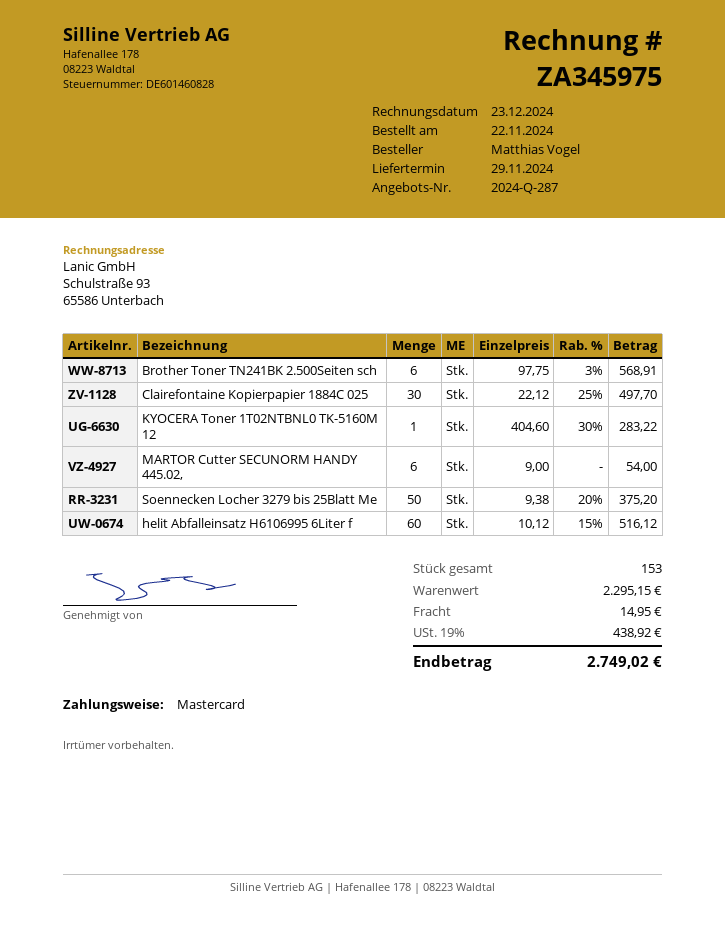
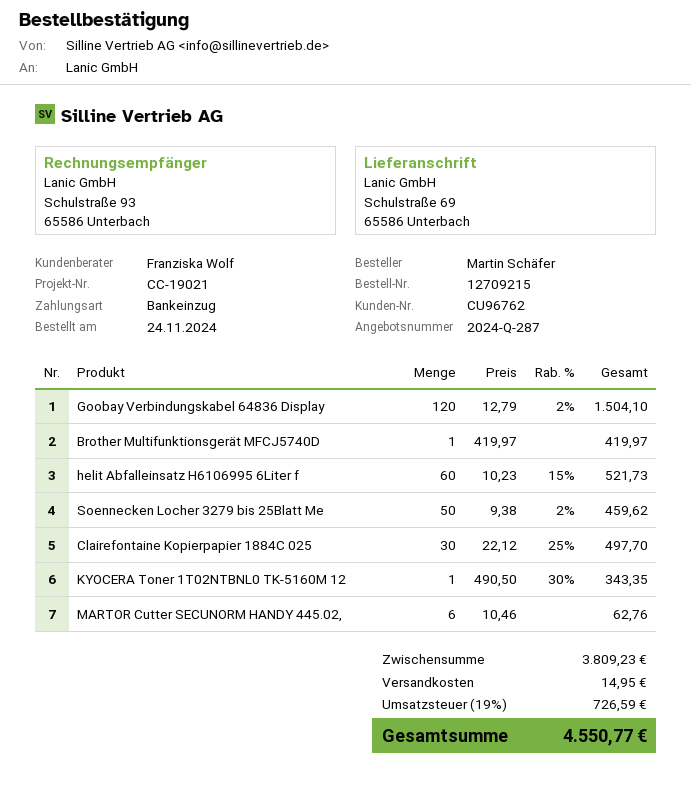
order date: 2024-11-22 -> 2024-11-24
ordered by: Matthias Vogel -> Martin Schäfer
payment method: Mastercard -> direct debit
Brother Toner TN241BK 2.500Seiten sch: 6 x 97.75 - 3% = 568.91 -> none
KYOCERA Toner 1T02NTBNL0 TK-5160M 12: 1 x 404.60 - 30% = 283.22 -> 1 x 490.50 - 30% = 343.35
MARTOR Cutter SECUNORM HANDY 445.02,: 6 x 9.00 = 54.00 -> 6 x 10.46 = 62.76
Soennecken Locher 3279 bis 25Blatt Me: 50 x 9.38 - 20% = 375.20 -> 50 x 9.38 - 2% = 459.62
helit Abfalleinsatz H6106995 6Liter f: 60 x 10.12 - 15% = 516.12 -> 60 x 10.23 - 15% = 521.73
Goobay Verbindungskabel 64836 Display: none -> 120 x 12.79 - 2% = 1504.10
Brother Multifunktionsgerät MFCJ5740D: none -> 1 x 419.97 = 419.97
subtotal: 2295.15 -> 3809.23
tax: 19% = 438.92 -> 19% = 726.59
total: 2749.02 -> 4550.77

